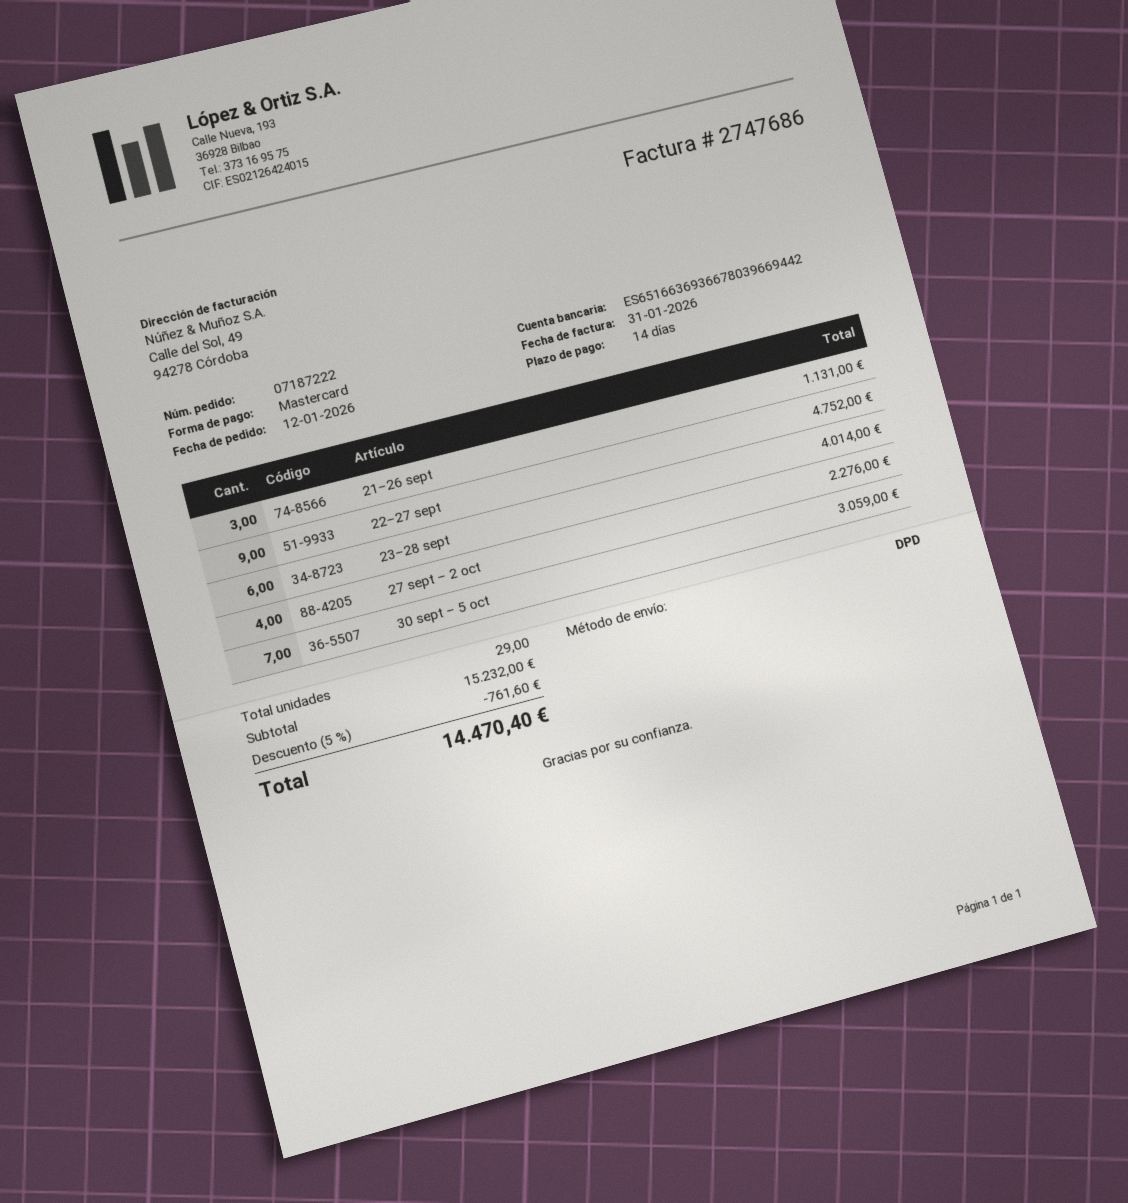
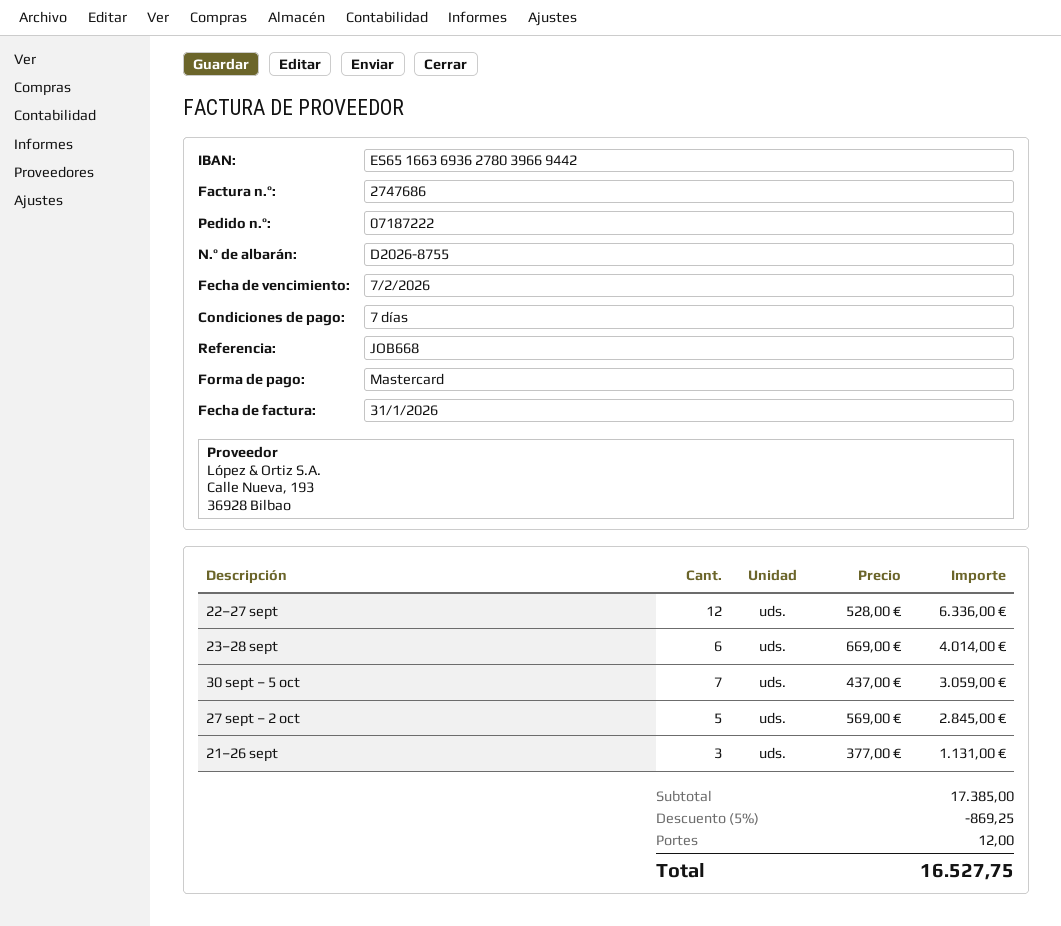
payment terms: 14 days -> 7 days
bank account: ES6516636936678039669442 -> ES6516636936278039669442
22–27 sept: 9 for 4752.00 -> 12 for 6336.00
27 sept – 2 oct: 4 for 2276.00 -> 5 for 2845.00
subtotal: 15232.00 -> 17385.00
discount: 5% = 761.60 -> 5% = 869.25
shipping: none -> 12.00
total: 14470.40 -> 16527.75

